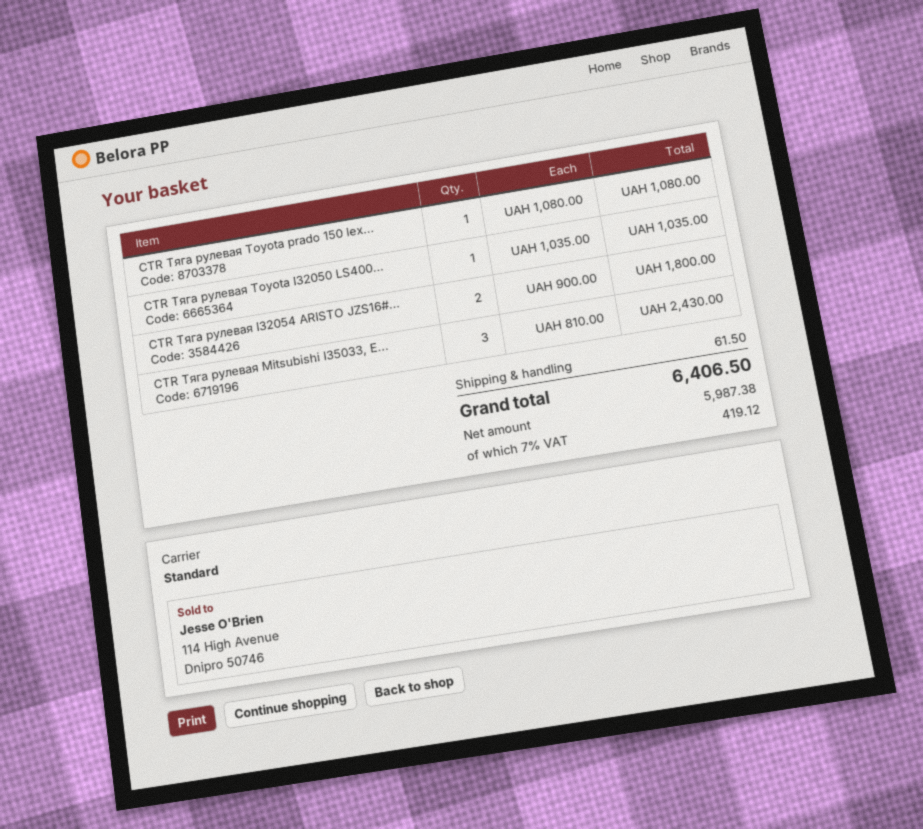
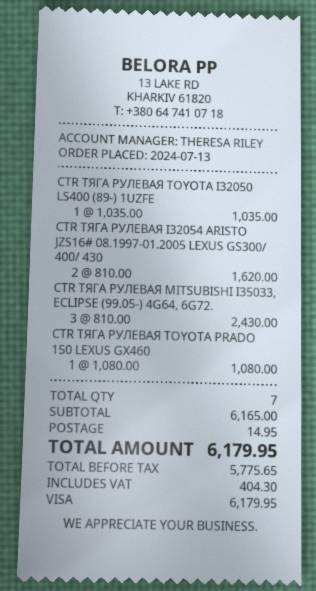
CTR Тяга рулевая I32054 ARISTO JZS16#...: 2 x 900.00 = 1800.00 -> 2 x 810.00 = 1620.00
shipping: 61.50 -> 14.95
net: 5987.38 -> 5775.65
tax: 419.12 -> 404.30
total: 6406.50 -> 6179.95

